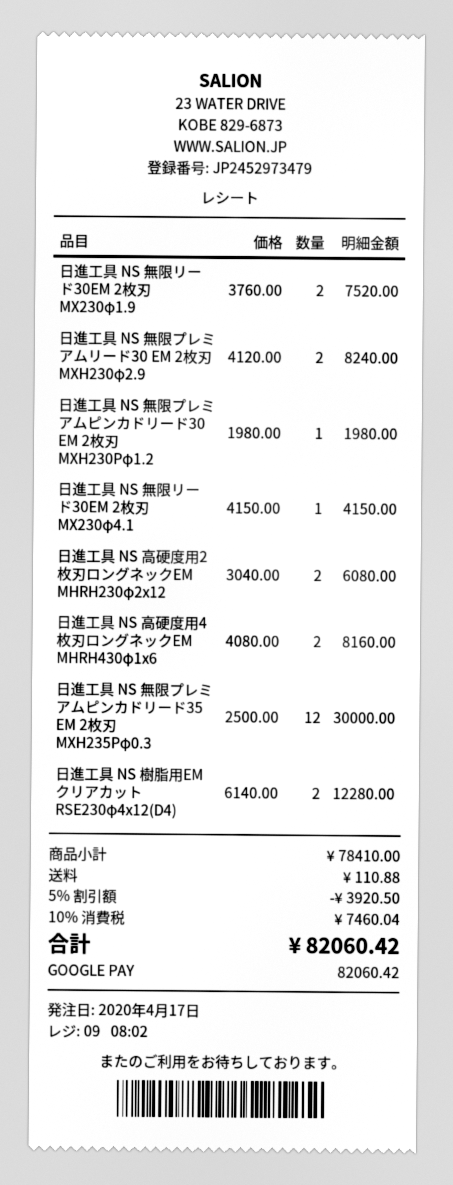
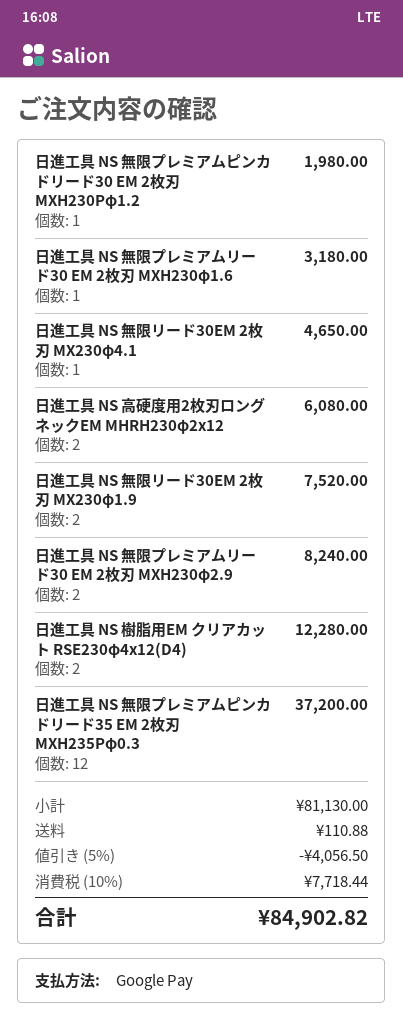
日進工具 NS 無限リード30EM 2枚刃 MX230φ4.1: 1 for 4150.00 -> 1 for 4650.00
日進工具 NS 高硬度用4枚刃ロングネックEM MHRH430φ1x6: 2 for 8160.00 -> none
日進工具 NS 無限プレミアムピンカドリード35 EM 2枚刃 MXH235Pφ0.3: 12 for 30000.00 -> 12 for 37200.00
日進工具 NS 無限プレミアムリード30 EM 2枚刃 MXH230φ1.6: none -> 1 for 3180.00
subtotal: 78410.00 -> 81130.00
discount: 5% = 3920.50 -> 5% = 4056.50
tax: 10% = 7460.04 -> 10% = 7718.44
total: 82060.42 -> 84902.82

